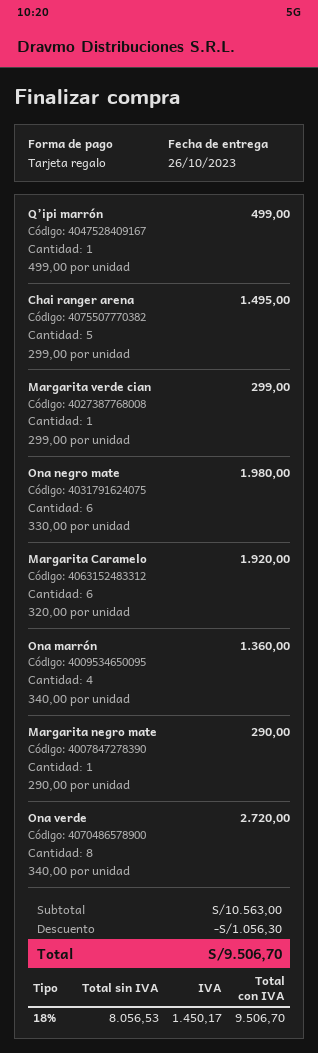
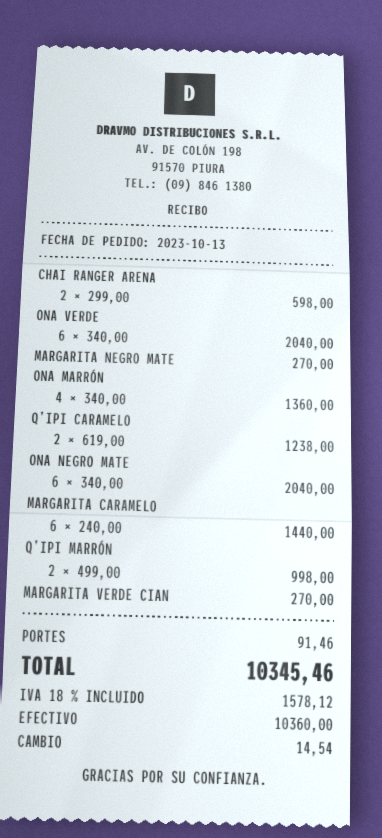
payment method: gift card -> cash
Q’ipi marrón: 1 x 499.00 = 499.00 -> 2 x 499.00 = 998.00
Chai ranger arena: 5 x 299.00 = 1495.00 -> 2 x 299.00 = 598.00
Margarita verde cian: 1 x 299.00 = 299.00 -> 1 x 270.00 = 270.00
Ona negro mate: 6 x 330.00 = 1980.00 -> 6 x 340.00 = 2040.00
Margarita Caramelo: 6 x 320.00 = 1920.00 -> 6 x 240.00 = 1440.00
Margarita negro mate: 1 x 290.00 = 290.00 -> 1 x 270.00 = 270.00
Ona verde: 8 x 340.00 = 2720.00 -> 6 x 340.00 = 2040.00
Q’IPI CARAMELO: none -> 2 x 619.00 = 1238.00
discount: 1056.30 -> none
shipping: none -> 91.46
tax: 18% = 1450.17 -> 18% = 1578.12
total: 9506.70 -> 10345.46

